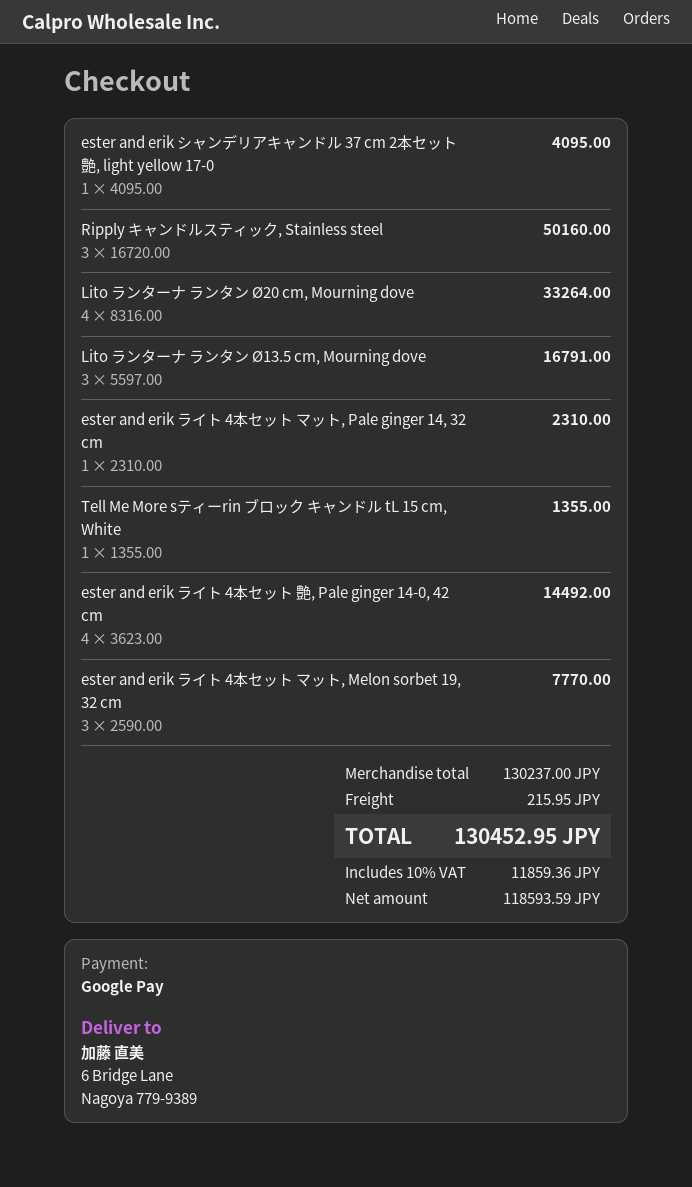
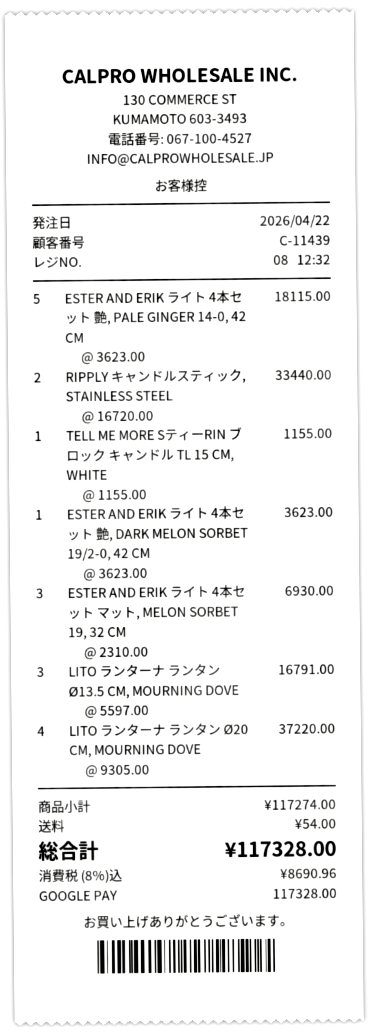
ester and erik シャンデリアキャンドル 37 cm 2本セット 艶, light yellow 17-0: 1 x 4095.00 = 4095.00 -> none
Ripply キャンドルスティック, Stainless steel: 3 x 16720.00 = 50160.00 -> 2 x 16720.00 = 33440.00
Lito ランターナ ランタン Ø20 cm, Mourning dove: 4 x 8316.00 = 33264.00 -> 4 x 9305.00 = 37220.00
ester and erik ライト 4本セット マット, Pale ginger 14, 32 cm: 1 x 2310.00 = 2310.00 -> none
Tell Me More sティーrin ブロック キャンドル tL 15 cm, White: 1 x 1355.00 = 1355.00 -> 1 x 1155.00 = 1155.00
ester and erik ライト 4本セット 艶, Pale ginger 14-0, 42 cm: 4 x 3623.00 = 14492.00 -> 5 x 3623.00 = 18115.00
ester and erik ライト 4本セット マット, Melon sorbet 19, 32 cm: 3 x 2590.00 = 7770.00 -> 3 x 2310.00 = 6930.00
ESTER AND ERIK ライト 4本セット 艶, DARK MELON SORBET 19/2-0, 42 CM: none -> 1 x 3623.00 = 3623.00
subtotal: 130237.00 -> 117274.00
shipping: 215.95 -> 54.00
tax: 10% = 11859.36 -> 8% = 8690.96
total: 130452.95 -> 117328.00

